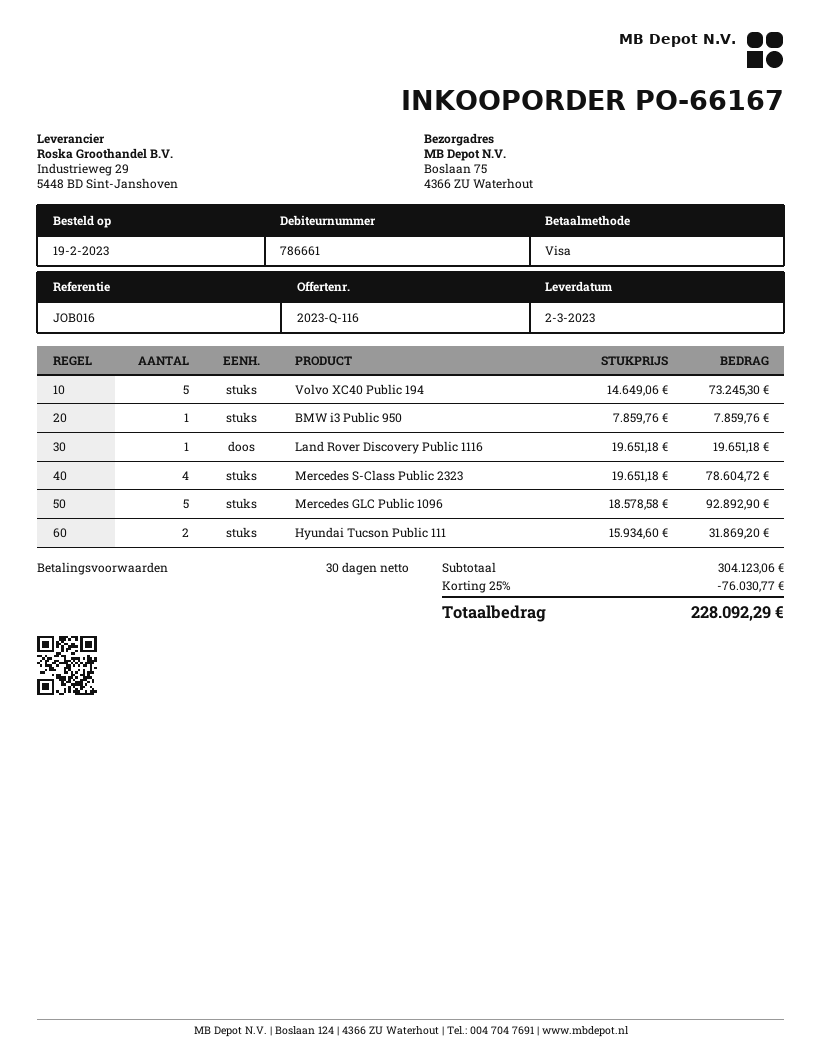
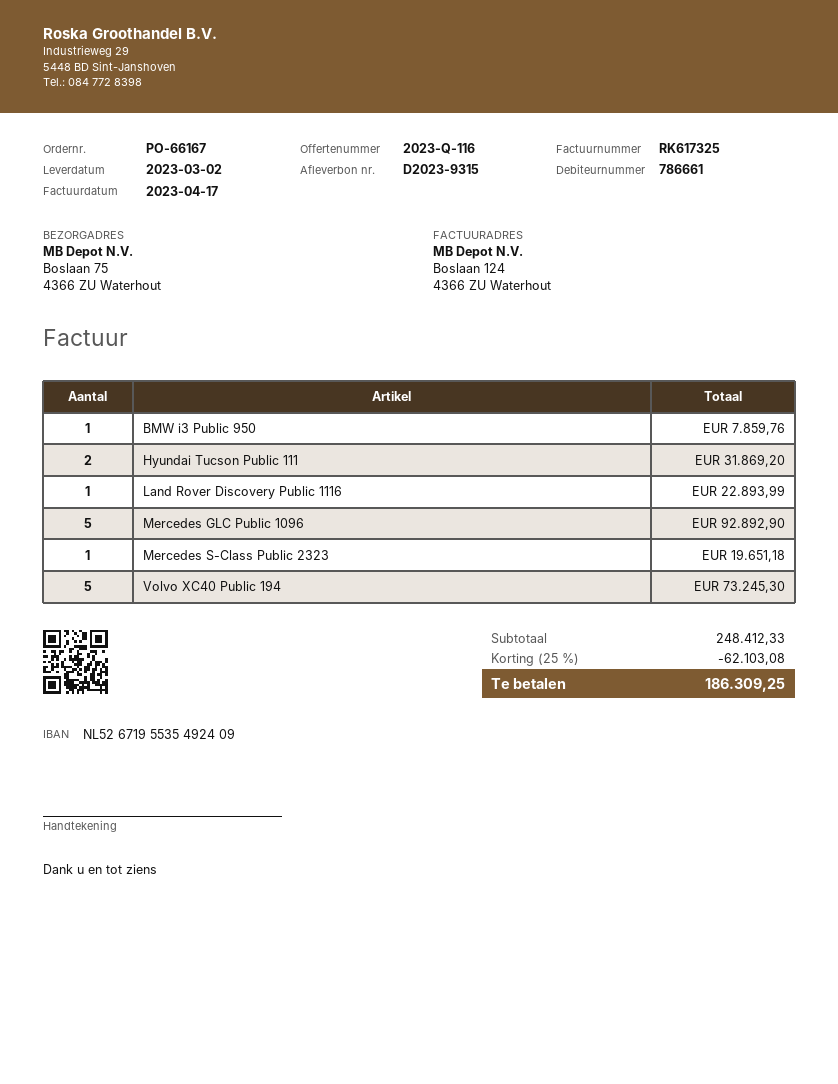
Land Rover Discovery Public 1116: 1 for 19651.18 -> 1 for 22893.99
Mercedes S-Class Public 2323: 4 for 78604.72 -> 1 for 19651.18
subtotal: 304123.06 -> 248412.33
discount: 25% = 76030.77 -> 25% = 62103.08
total: 228092.29 -> 186309.25

